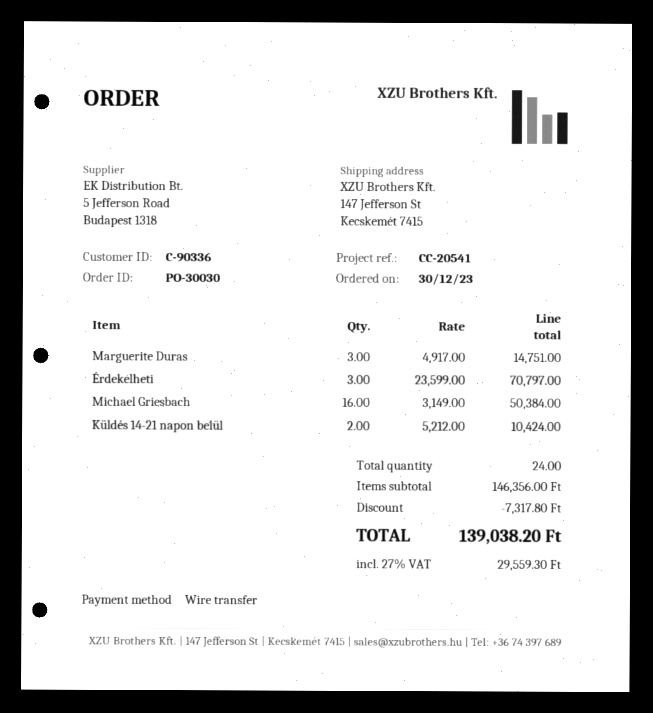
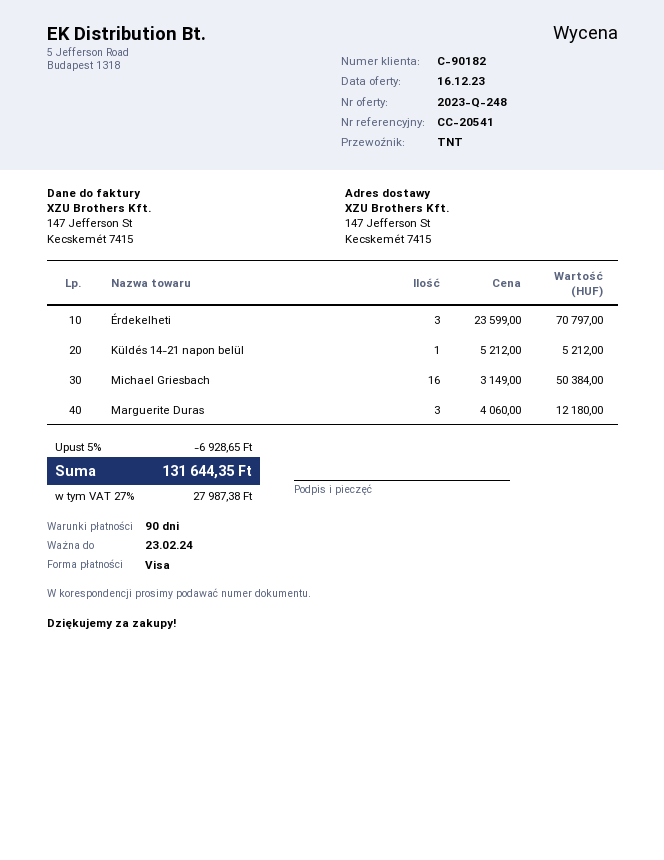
customer number: C-90336 -> C-90182
payment method: bank transfer -> Visa
Marguerite Duras: 3 x 4917.00 = 14751.00 -> 3 x 4060.00 = 12180.00
Küldés 14-21 napon belül: 2 x 5212.00 = 10424.00 -> 1 x 5212.00 = 5212.00
discount: 7317.80 -> 6928.65
tax: 27% = 29559.30 -> 27% = 27987.38
total: 139038.20 -> 131644.35

